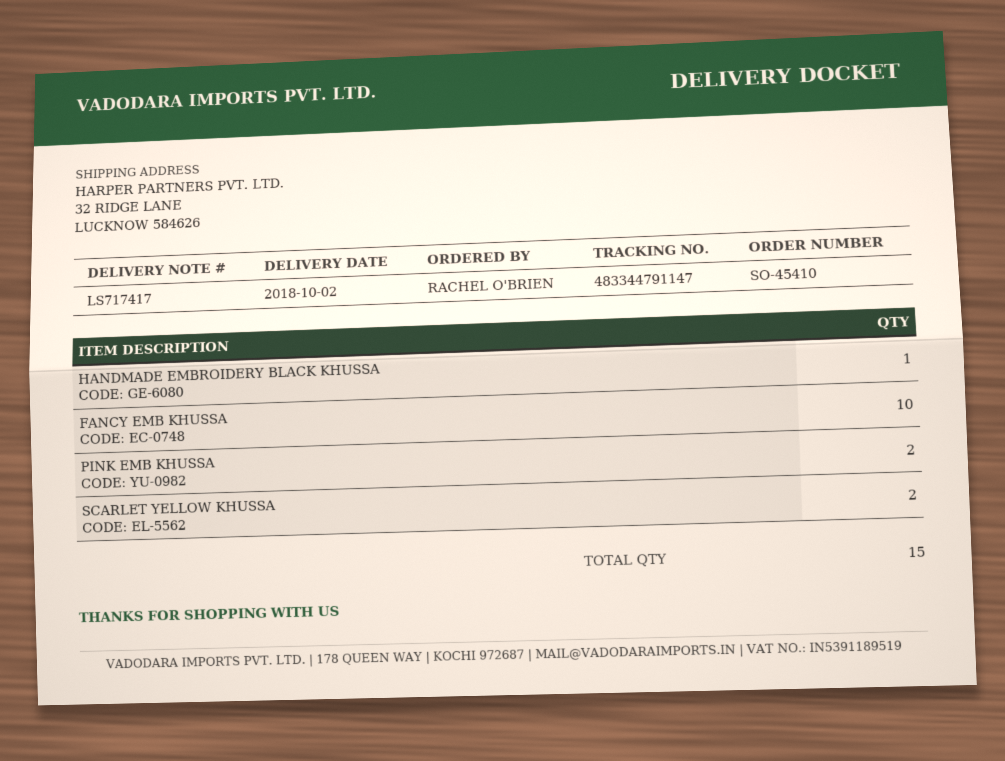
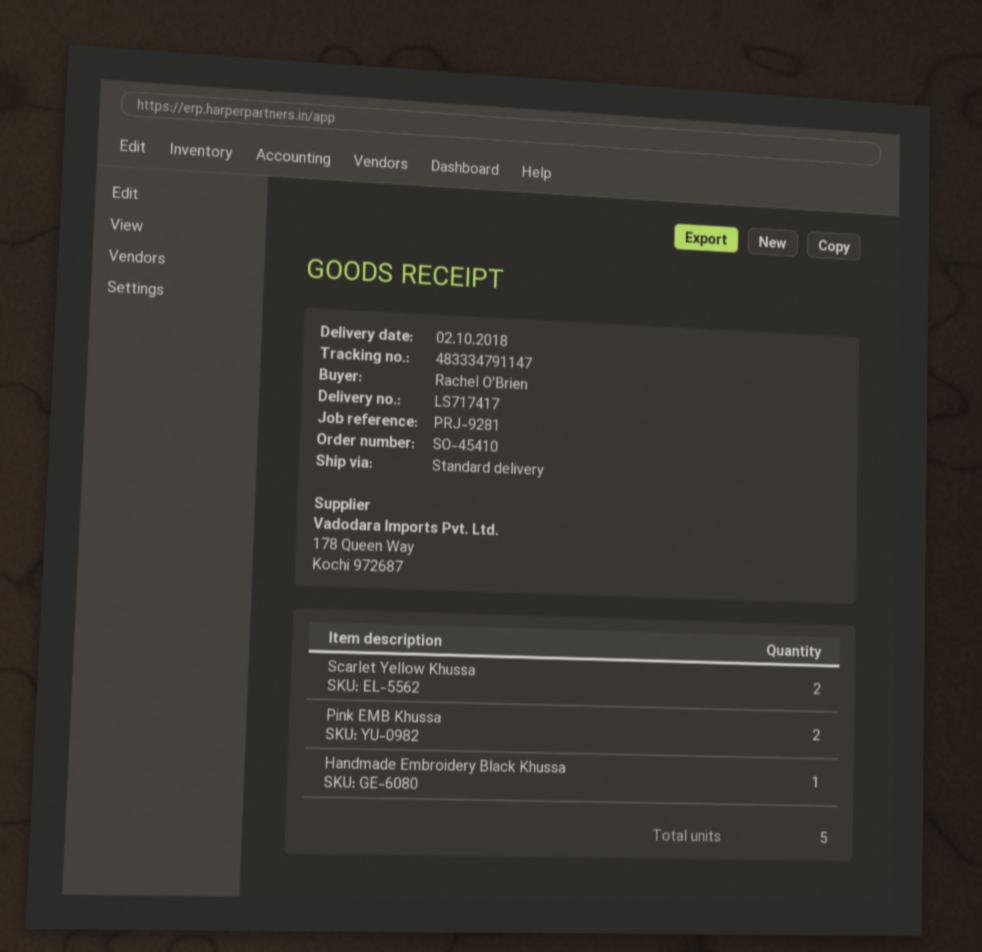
tracking number: 483344791147 -> 483334791147
FANCY EMB KHUSSA: 10 -> none
total quantity: 15 -> 5

